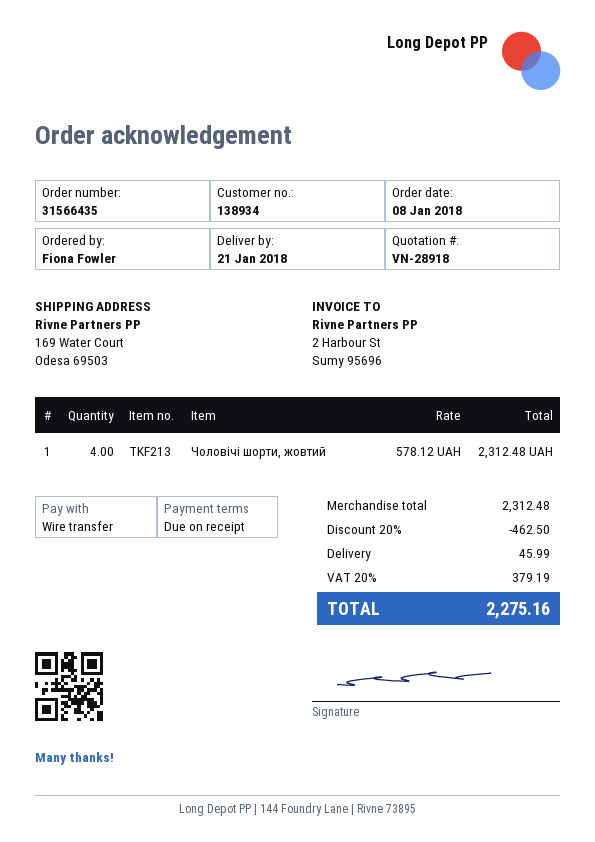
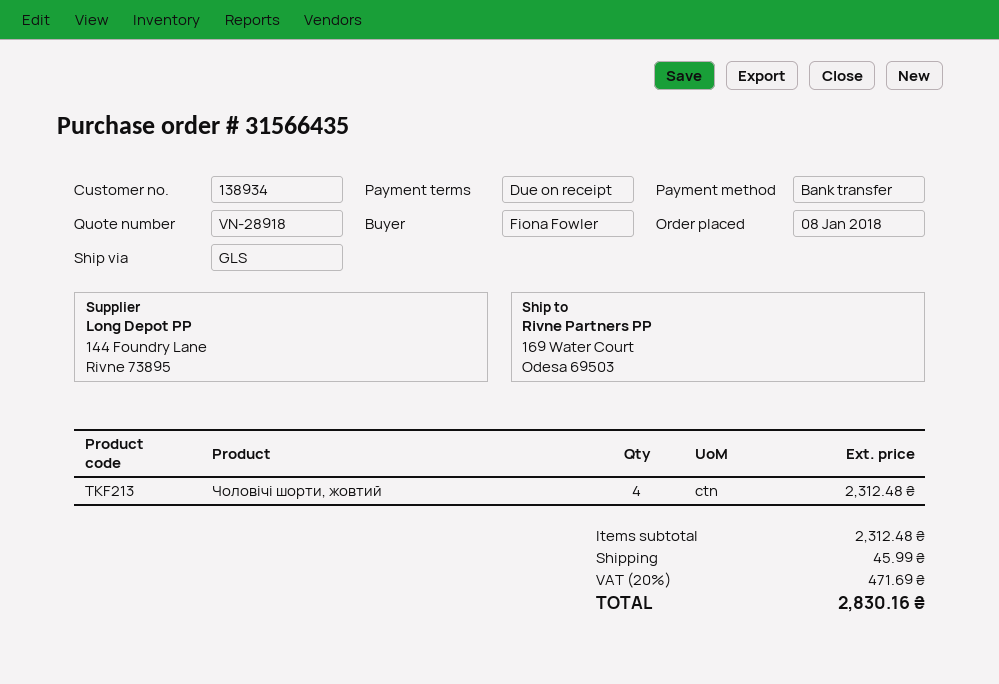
discount: 20% = 462.50 -> none
tax: 20% = 379.19 -> 20% = 471.69
total: 2275.16 -> 2830.16

